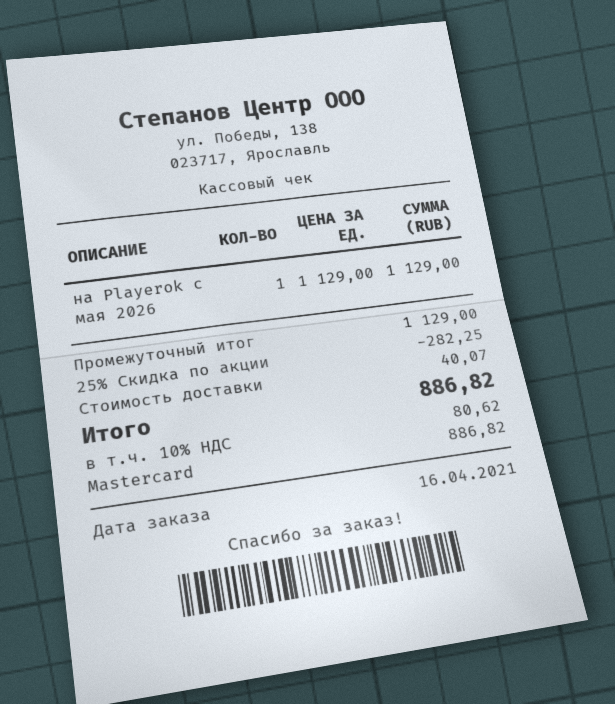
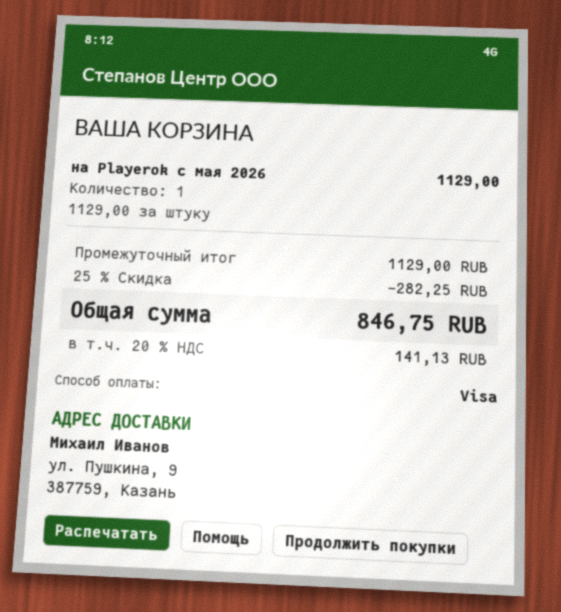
payment method: Mastercard -> Visa
shipping: 40.07 -> none
tax: 10% = 80.62 -> 20% = 141.13
total: 886.82 -> 846.75

